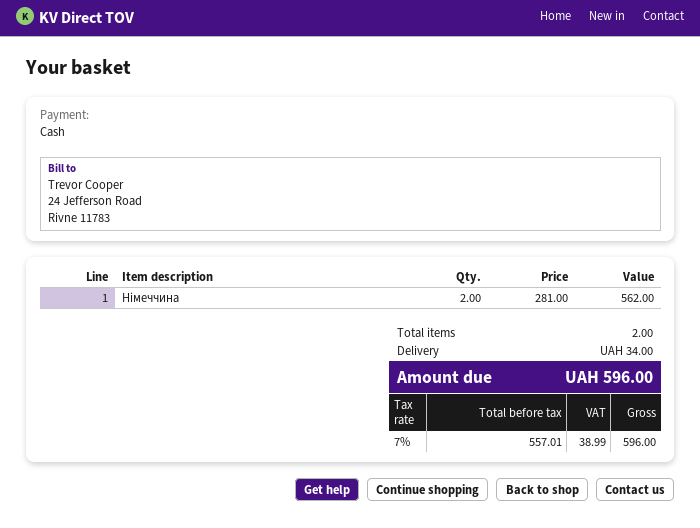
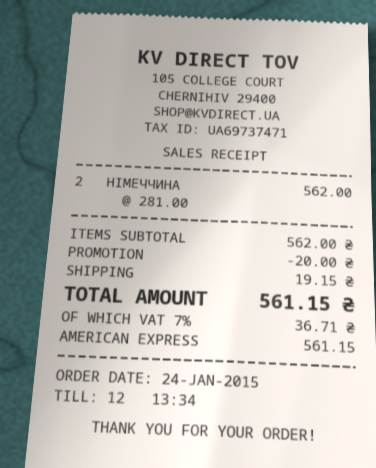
payment method: cash -> American Express
discount: none -> 20.00
shipping: 34.00 -> 19.15
tax: 7% = 38.99 -> 7% = 36.71
total: 596.00 -> 561.15

